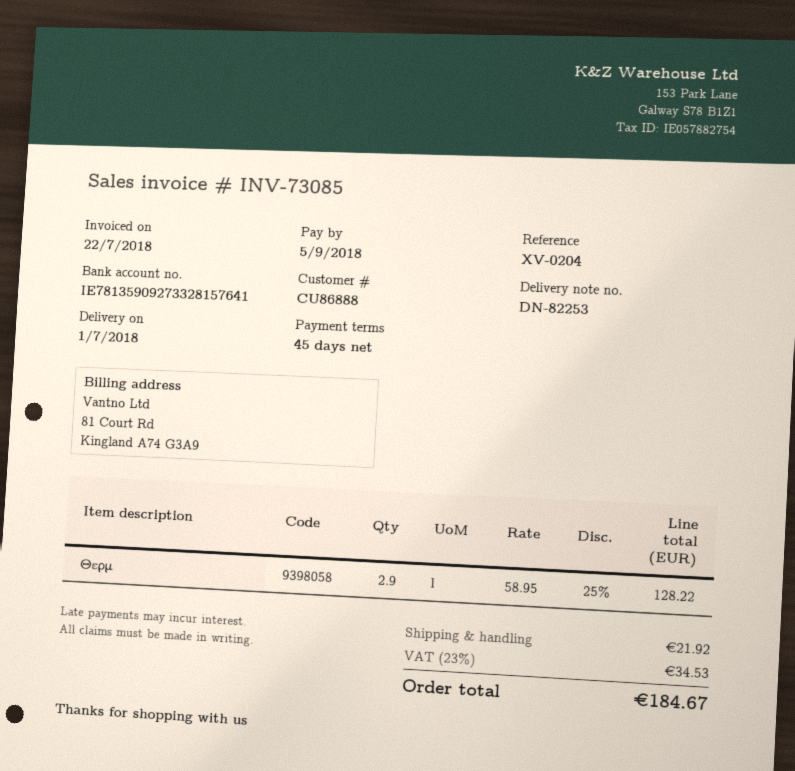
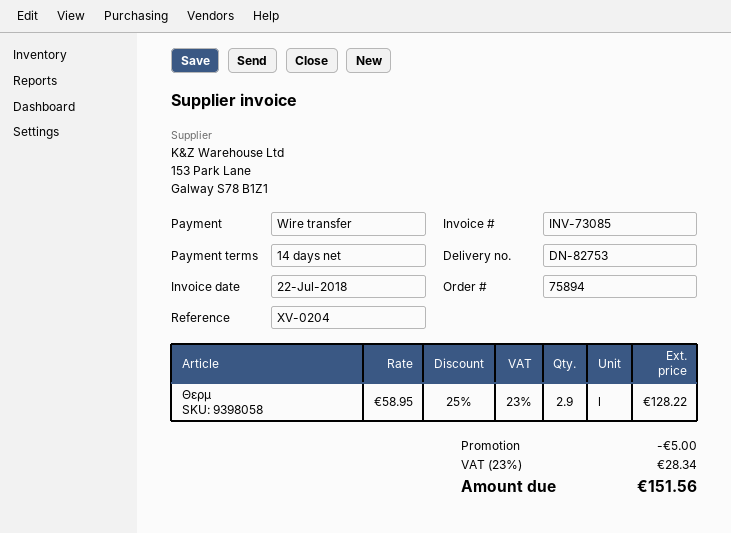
delivery note number: DN-82253 -> DN-82753
payment terms: 45 days -> 14 days
discount: none -> 5.00
shipping: 21.92 -> none
tax: 23% = 34.53 -> 23% = 28.34
total: 184.67 -> 151.56

